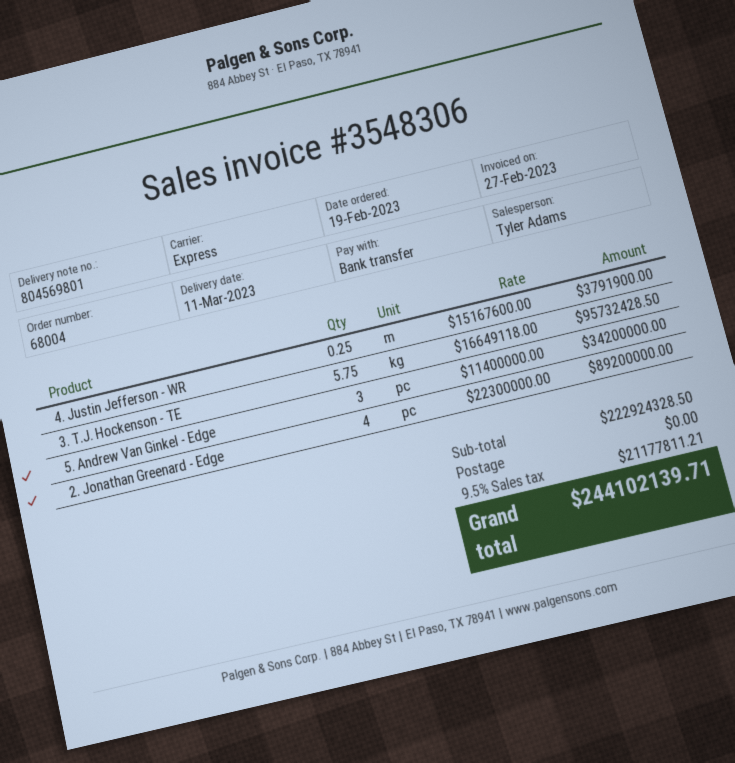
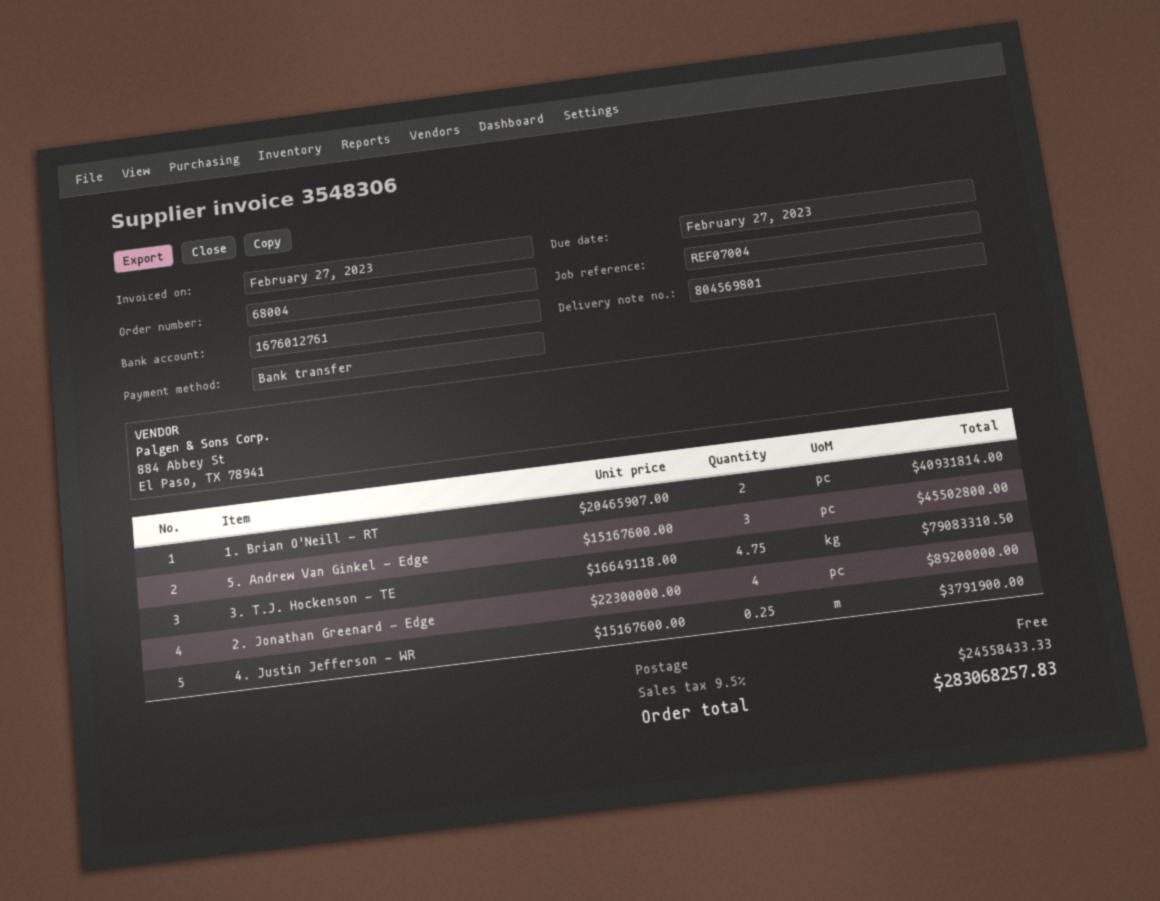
3. T.J. Hockenson - TE: 5.75 x 16649118.00 = 95732428.50 -> 4.75 x 16649118.00 = 79083310.50
5. Andrew Van Ginkel - Edge: 3 x 11400000.00 = 34200000.00 -> 3 x 15167600.00 = 45502800.00
1. Brian O'Neill - RT: none -> 2 x 20465907.00 = 40931814.00
tax: 9.5% = 21177811.21 -> 9.5% = 24558433.33
total: 244102139.71 -> 283068257.83

